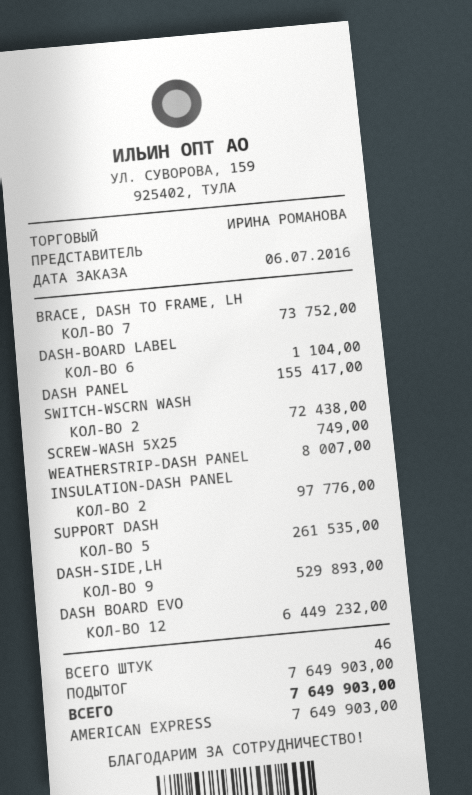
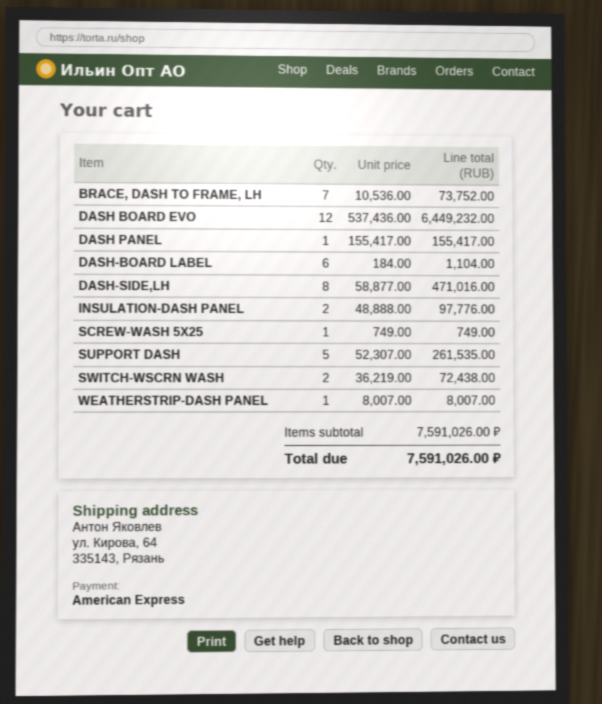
DASH-SIDE,LH: 9 for 529893.00 -> 8 for 471016.00
subtotal: 7649903.00 -> 7591026.00
total: 7649903.00 -> 7591026.00

